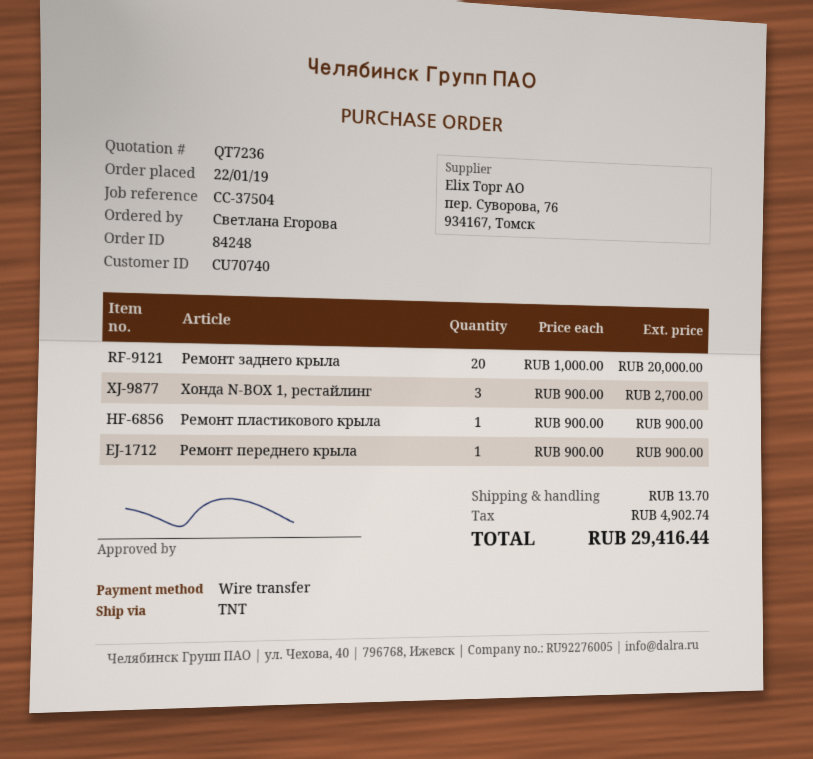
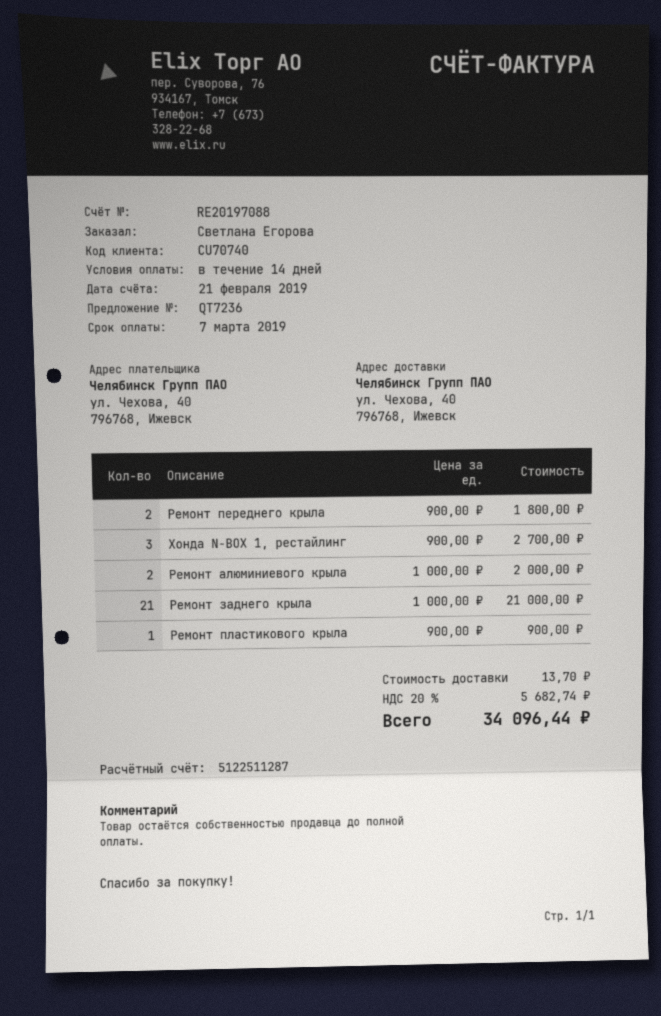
Ремонт заднего крыла: 20 x 1000.00 = 20000.00 -> 21 x 1000.00 = 21000.00
Ремонт переднего крыла: 1 x 900.00 = 900.00 -> 2 x 900.00 = 1800.00
Ремонт алюминиевого крыла: none -> 2 x 1000.00 = 2000.00
tax: 4902.74 -> 5682.74
total: 29416.44 -> 34096.44

